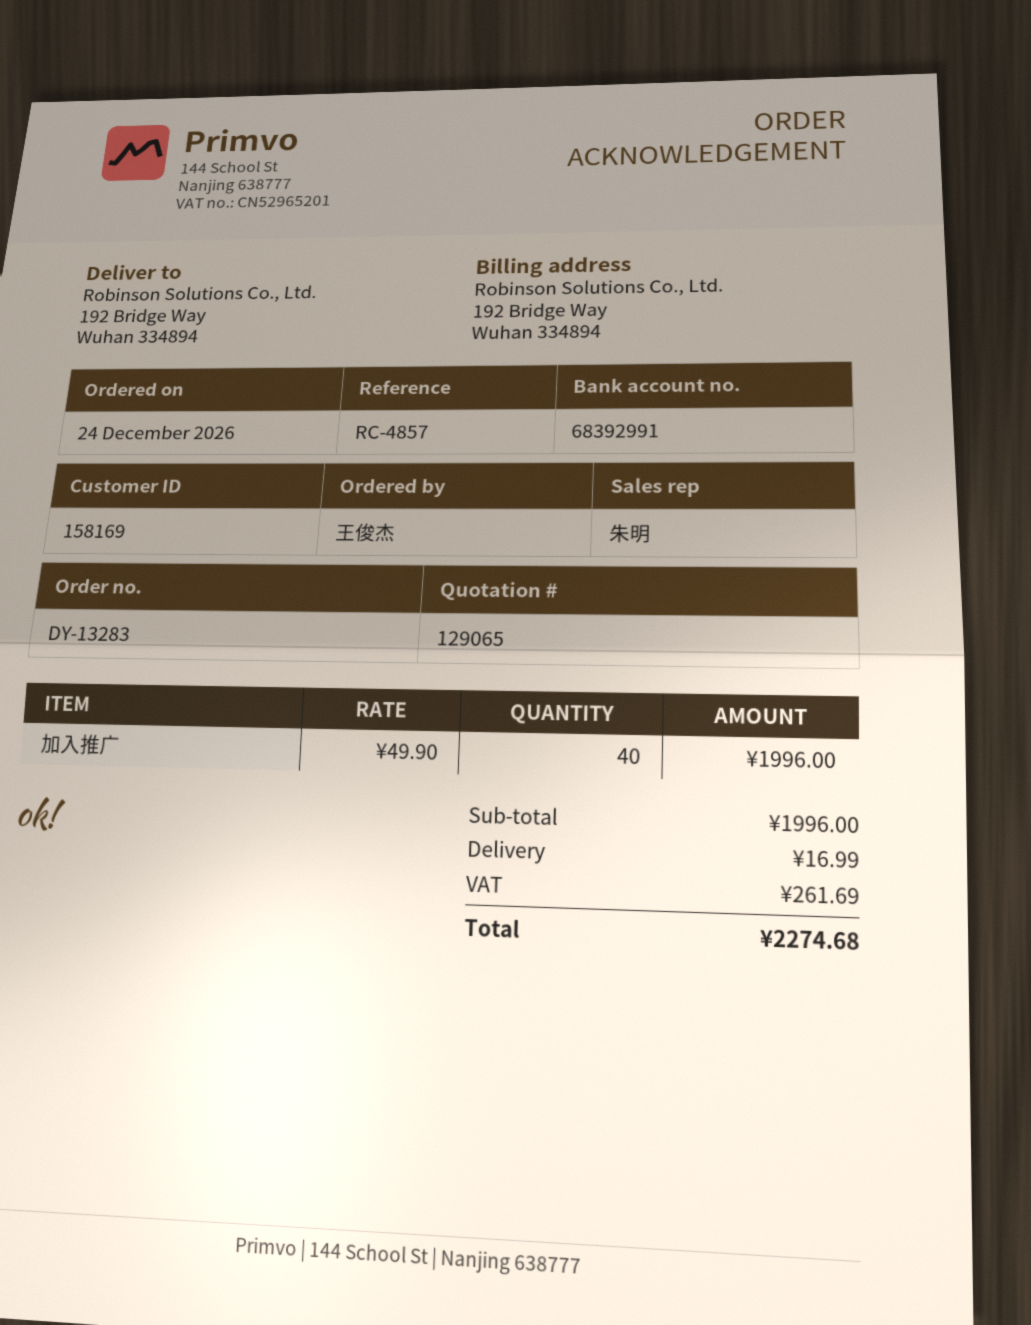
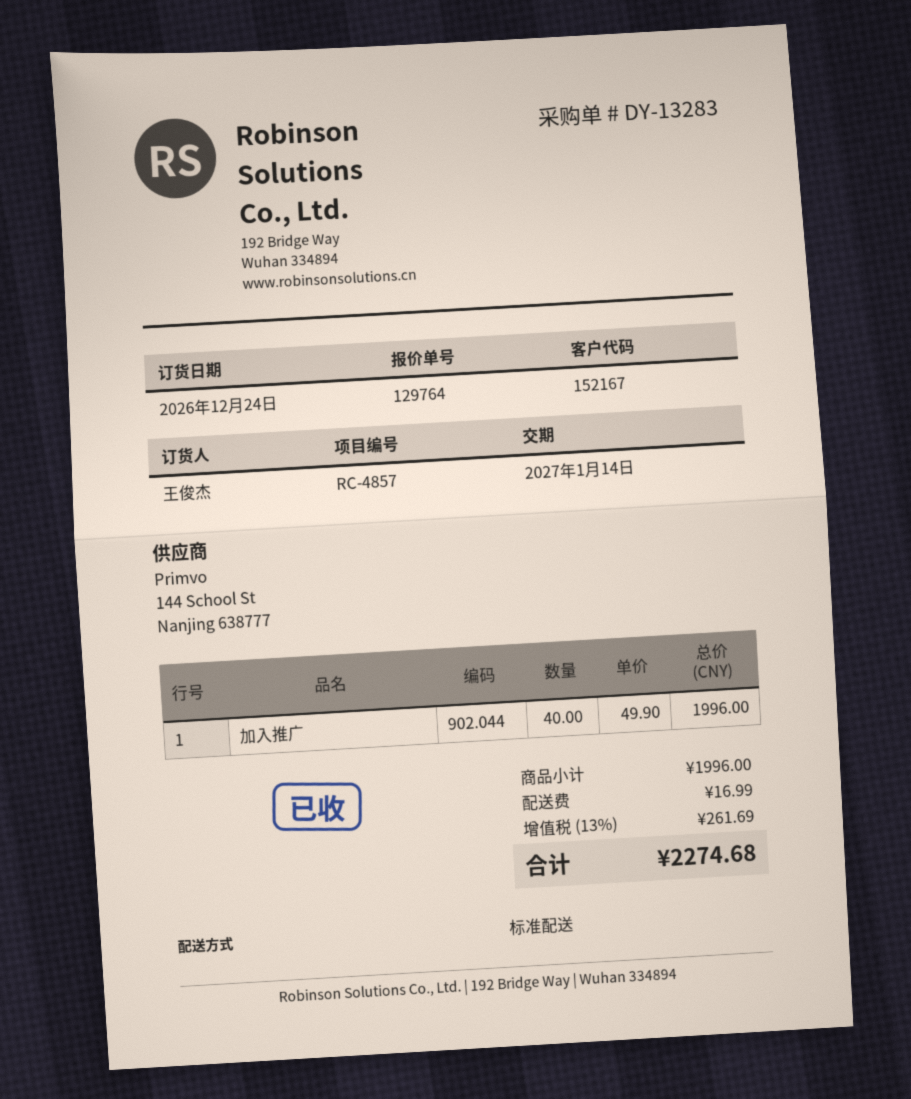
quote number: 129065 -> 129764
customer number: 158169 -> 152167

